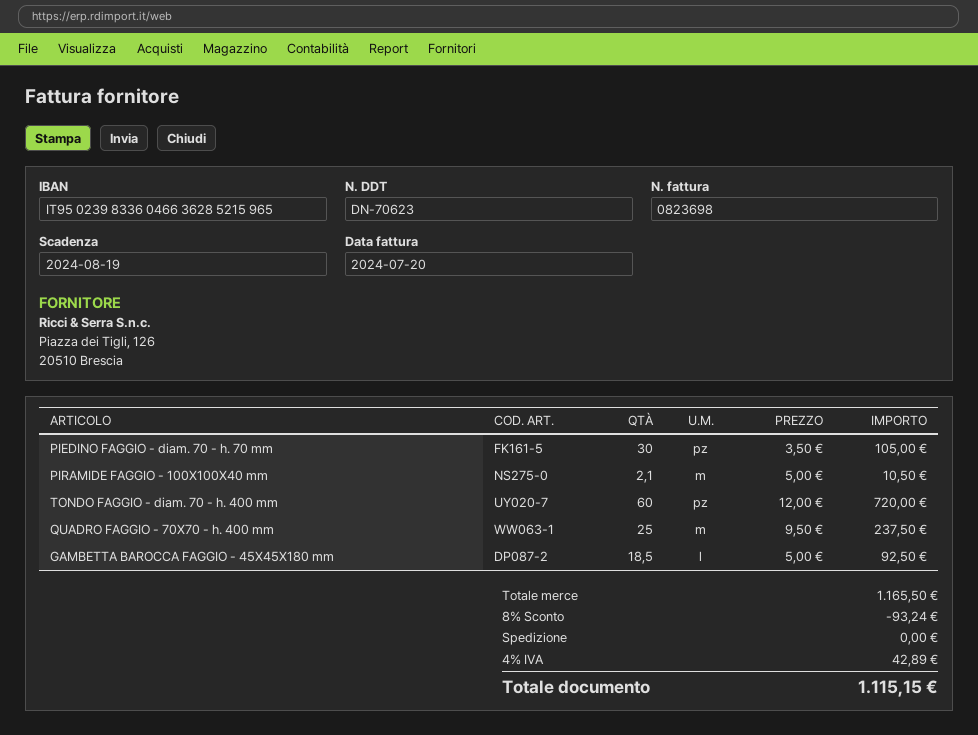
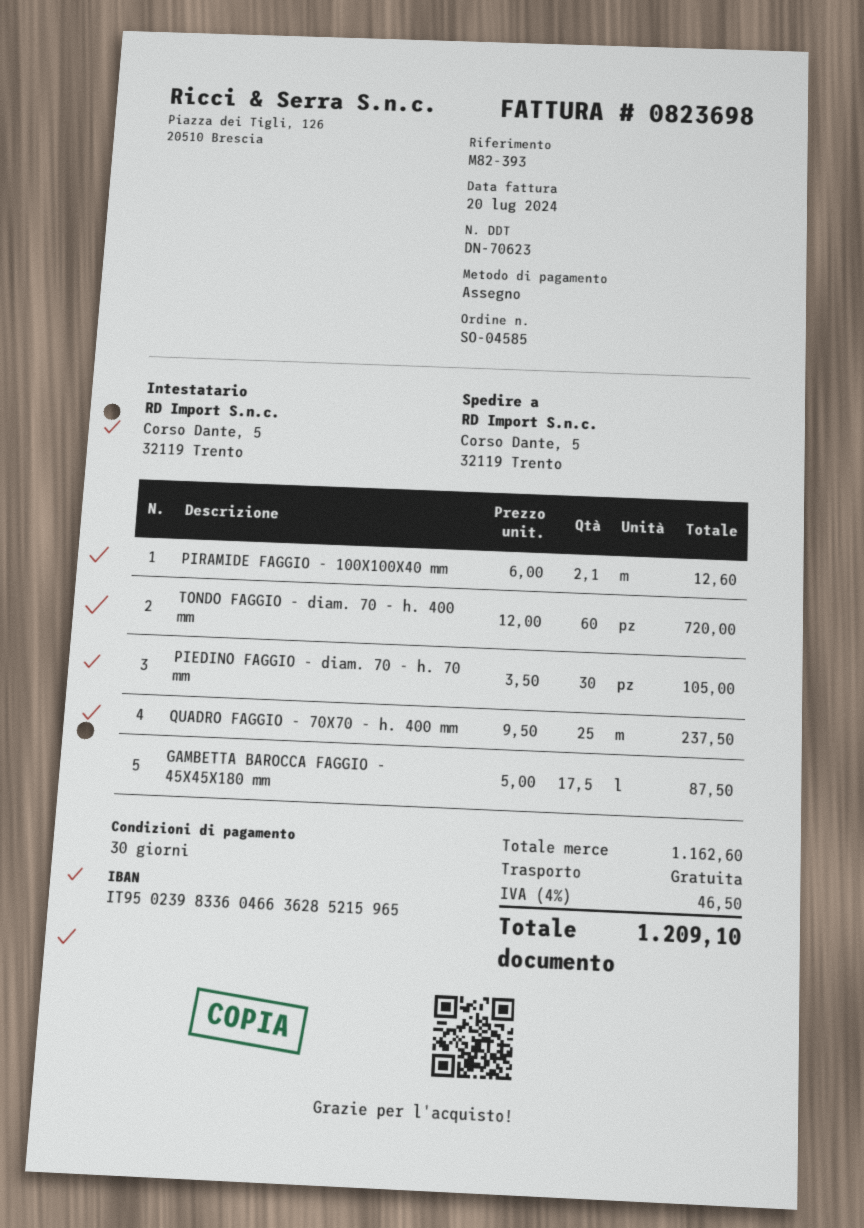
PIRAMIDE FAGGIO - 100X100X40 mm: 2.1 x 5.00 = 10.50 -> 2.1 x 6.00 = 12.60
GAMBETTA BAROCCA FAGGIO - 45X45X180 mm: 18.5 x 5.00 = 92.50 -> 17.5 x 5.00 = 87.50
subtotal: 1165.50 -> 1162.60
discount: 8% = 93.24 -> none
tax: 4% = 42.89 -> 4% = 46.50
total: 1115.15 -> 1209.10

